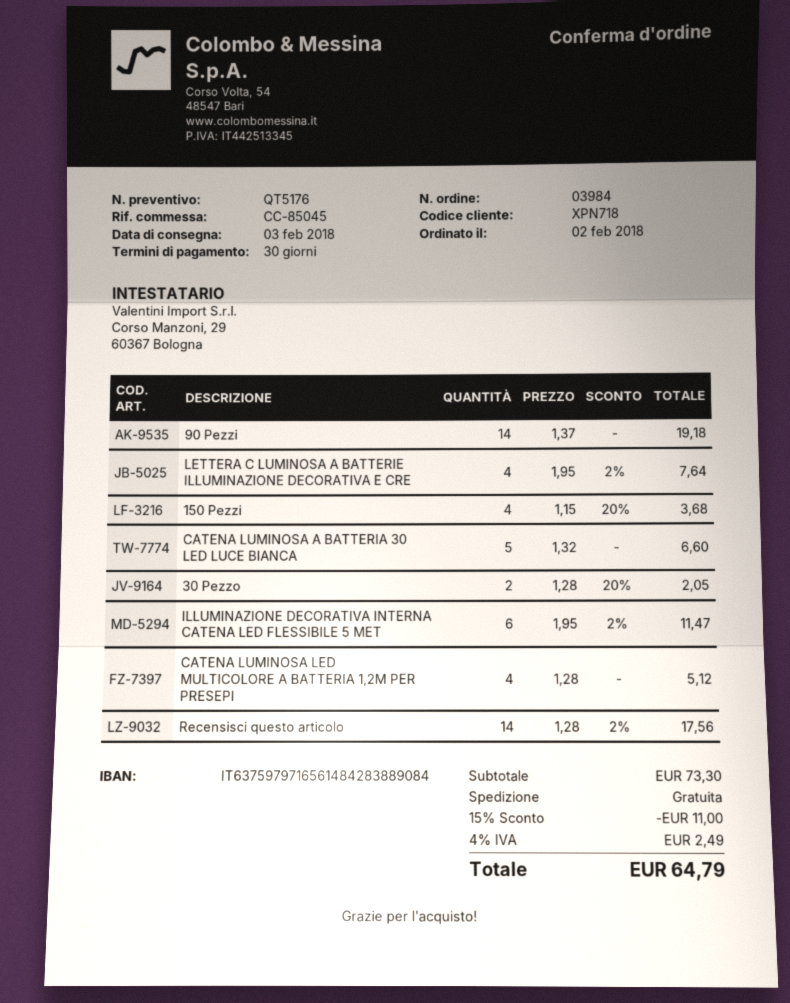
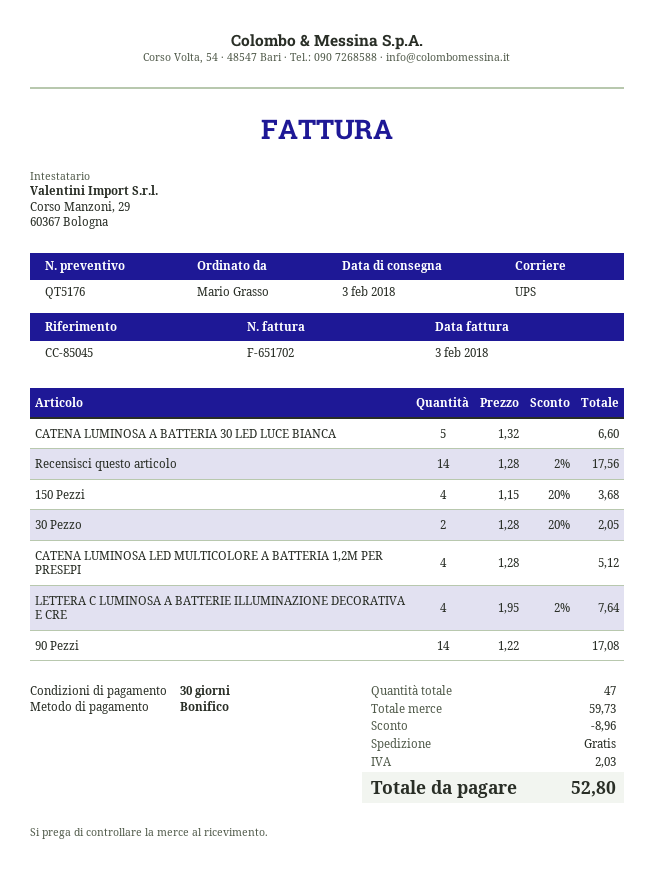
90 Pezzi: 14 x 1.37 = 19.18 -> 14 x 1.22 = 17.08
ILLUMINAZIONE DECORATIVA INTERNA CATENA LED FLESSIBILE 5 MET: 6 x 1.95 - 2% = 11.47 -> none
subtotal: 73.30 -> 59.73
discount: 11.00 -> 8.96
tax: 2.49 -> 2.03
total: 64.79 -> 52.80

